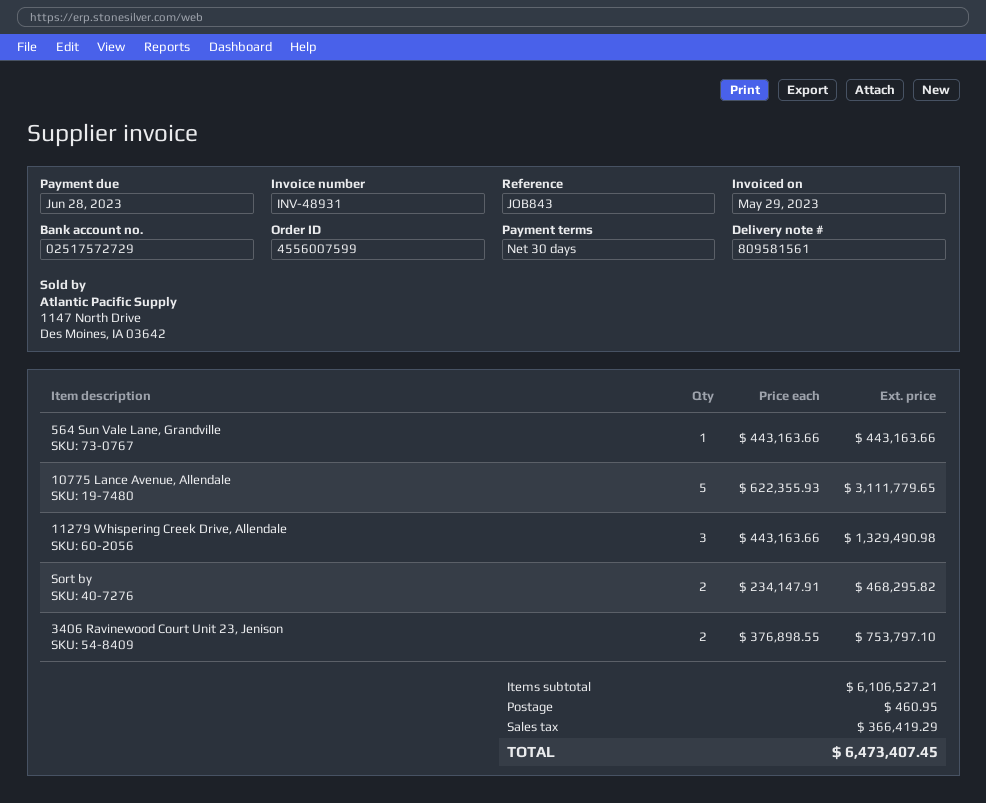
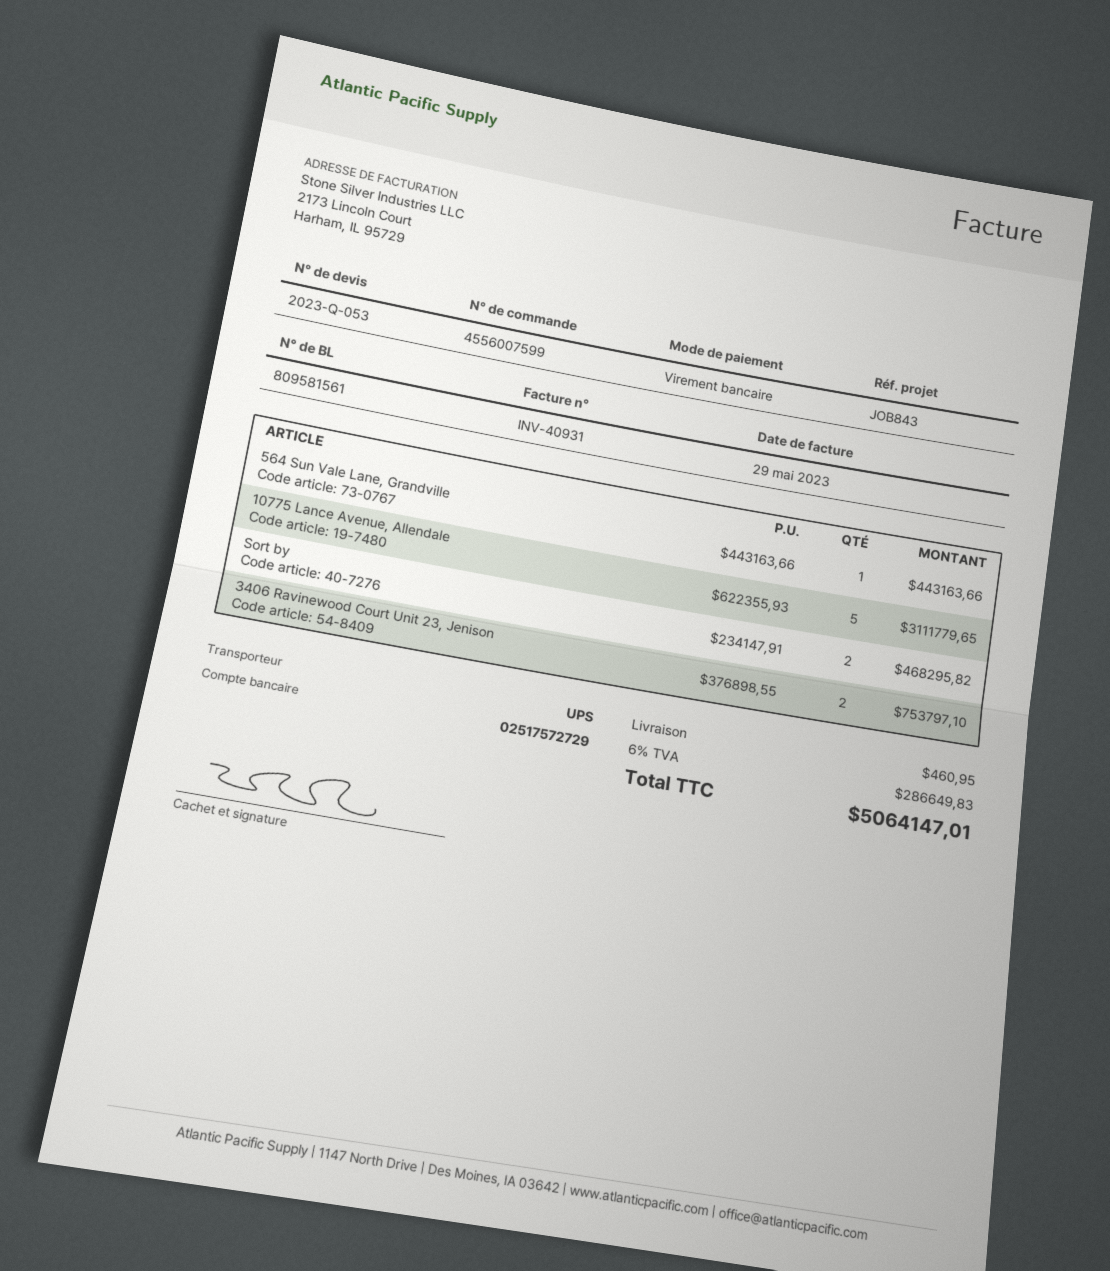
invoice number: INV-48931 -> INV-40931
11279 Whispering Creek Drive, Allendale: 3 x 443163.66 = 1329490.98 -> none
tax: 366419.29 -> 286649.83
total: 6473407.45 -> 5064147.01

